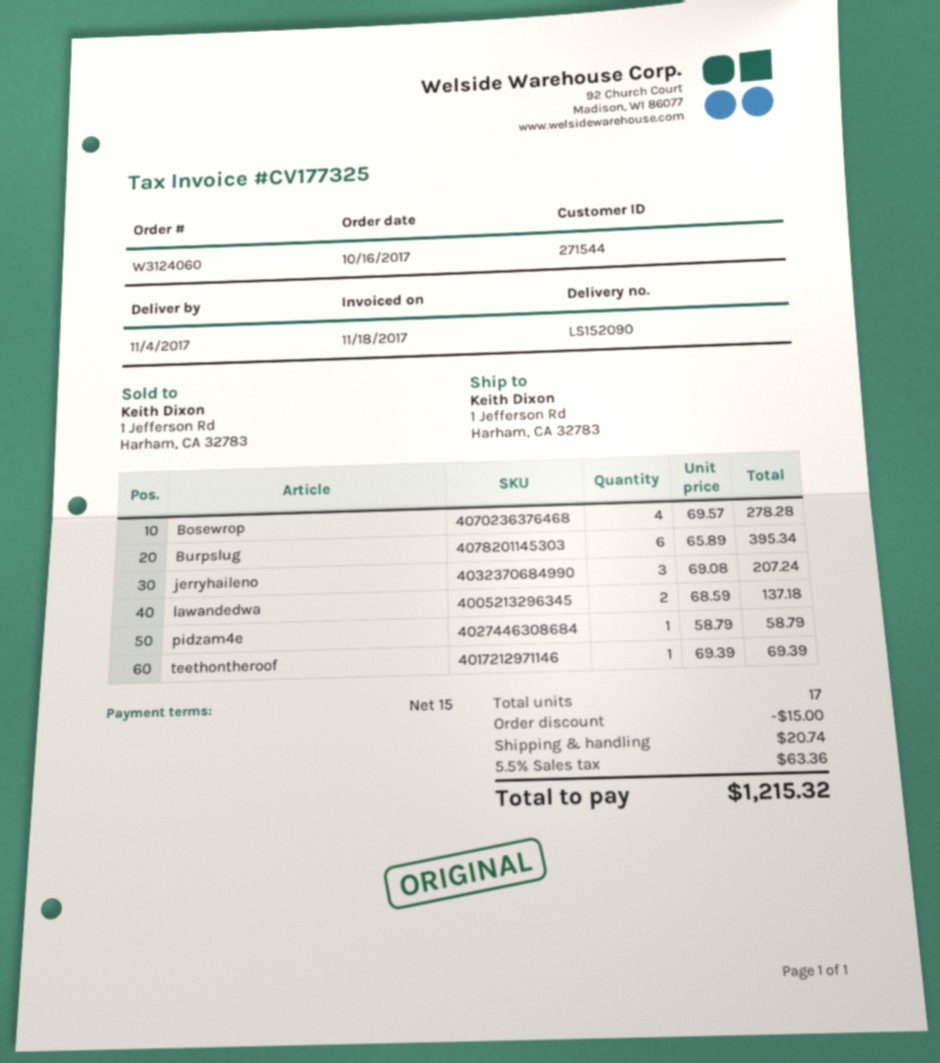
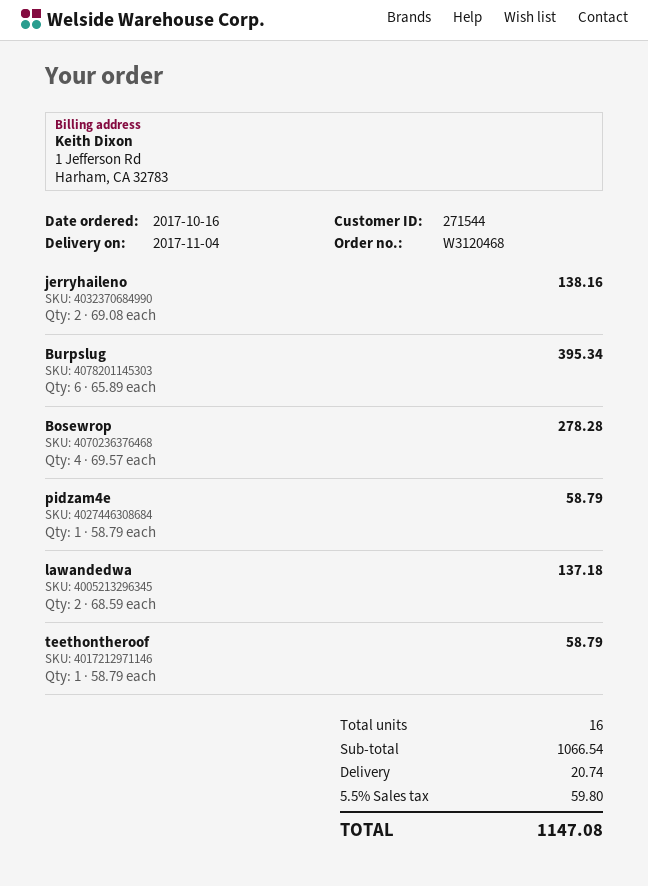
order number: W3124060 -> W3120468
jerryhaileno: 3 x 69.08 = 207.24 -> 2 x 69.08 = 138.16
teethontheroof: 1 x 69.39 = 69.39 -> 1 x 58.79 = 58.79
total quantity: 17 -> 16
discount: 15.00 -> none
tax: 5.5% = 63.36 -> 5.5% = 59.80
total: 1215.32 -> 1147.08

